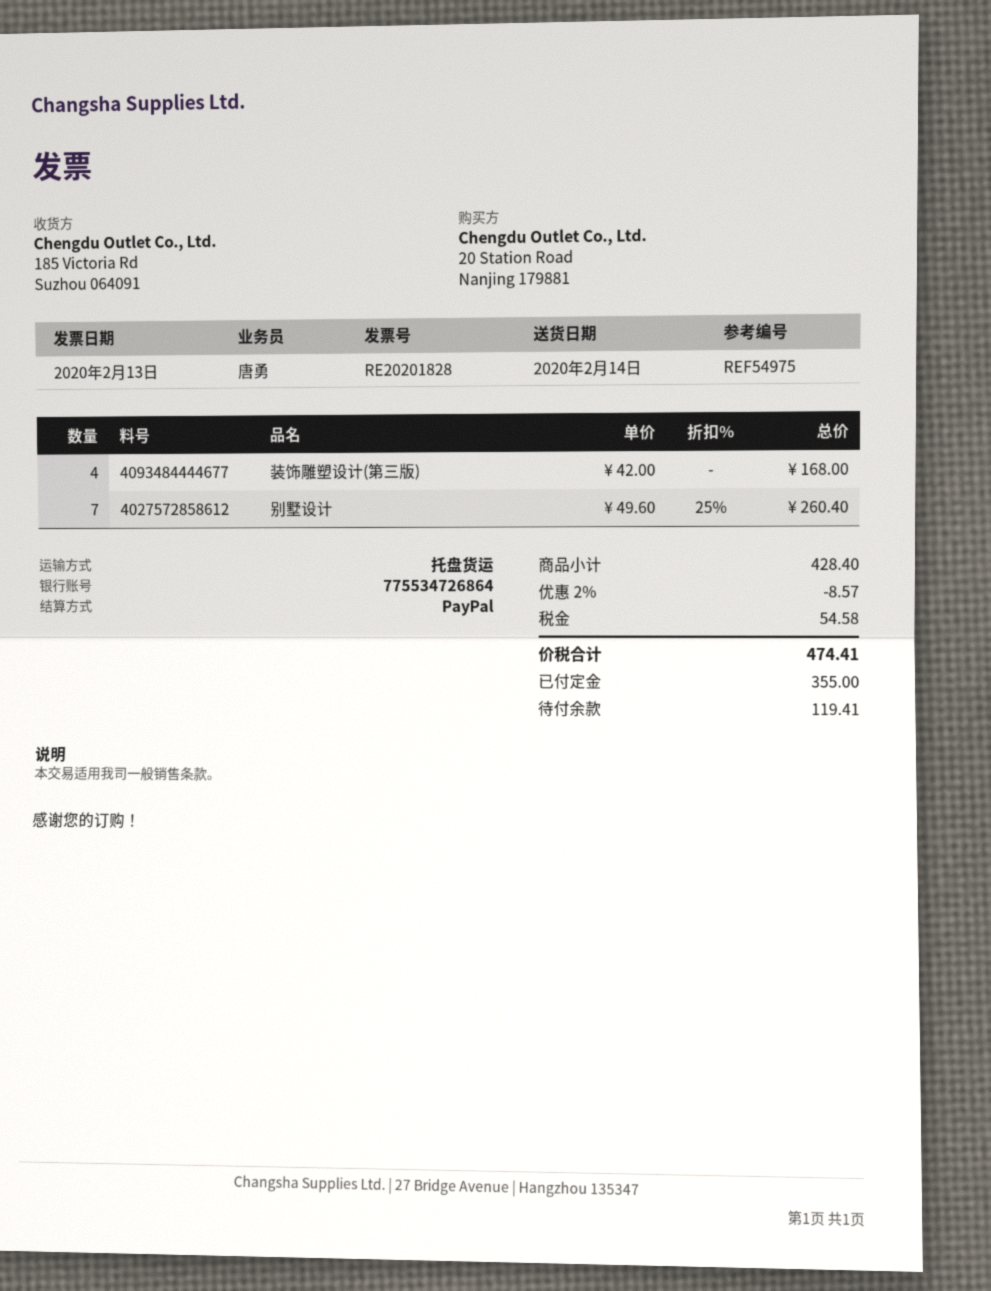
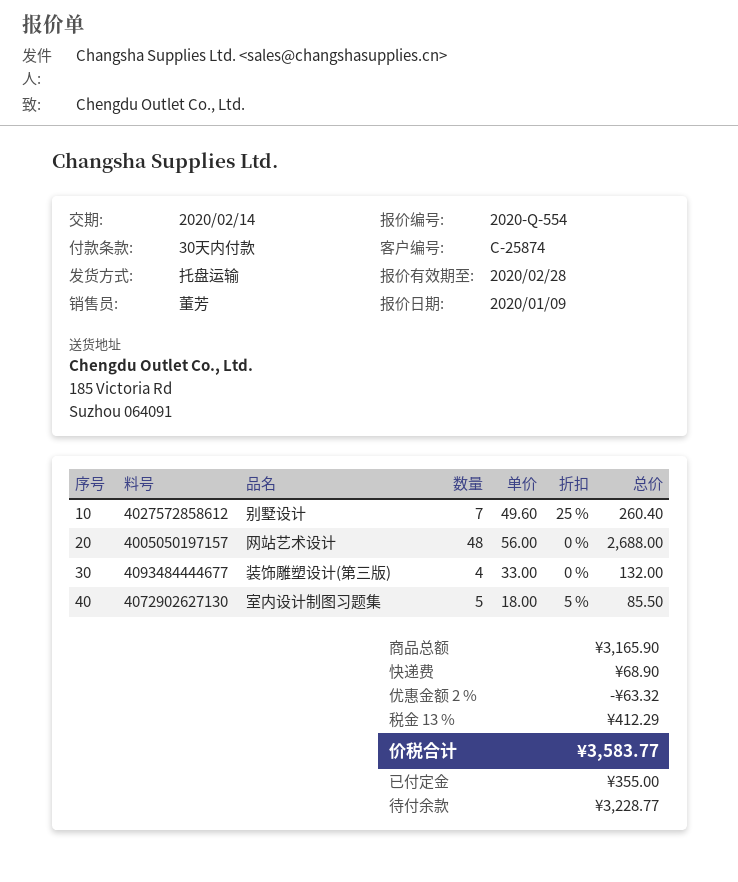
sales rep: 唐勇 -> 董芳
装饰雕塑设计(第三版): 4 x 42.00 = 168.00 -> 4 x 33.00 = 132.00
网站艺术设计: none -> 48 x 56.00 = 2688.00
室内设计制图习题集: none -> 5 x 18.00 - 5% = 85.50
subtotal: 428.40 -> 3165.90
discount: 2% = 8.57 -> 2% = 63.32
shipping: none -> 68.90
tax: 54.58 -> 412.29
total: 474.41 -> 3583.77
balance: 119.41 -> 3228.77

